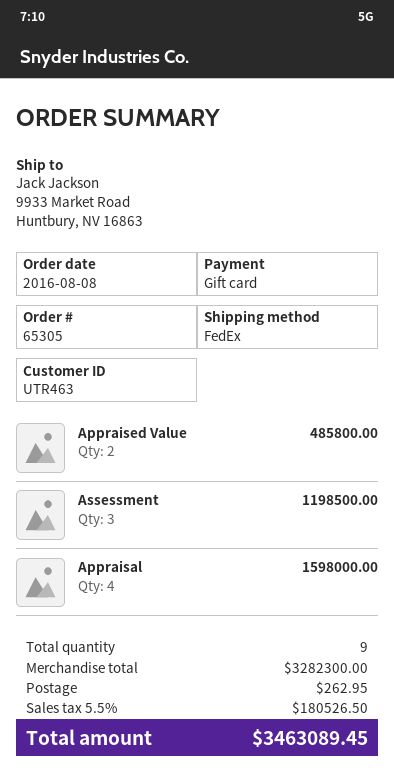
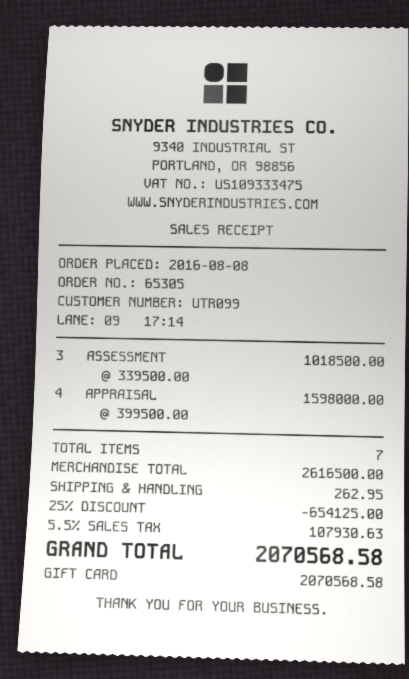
customer number: UTR463 -> UTR099
Appraised Value: 2 for 485800.00 -> none
Assessment: 3 for 1198500.00 -> 3 for 1018500.00
total quantity: 9 -> 7
subtotal: 3282300.00 -> 2616500.00
discount: none -> 25% = 654125.00
tax: 5.5% = 180526.50 -> 5.5% = 107930.63
total: 3463089.45 -> 2070568.58

